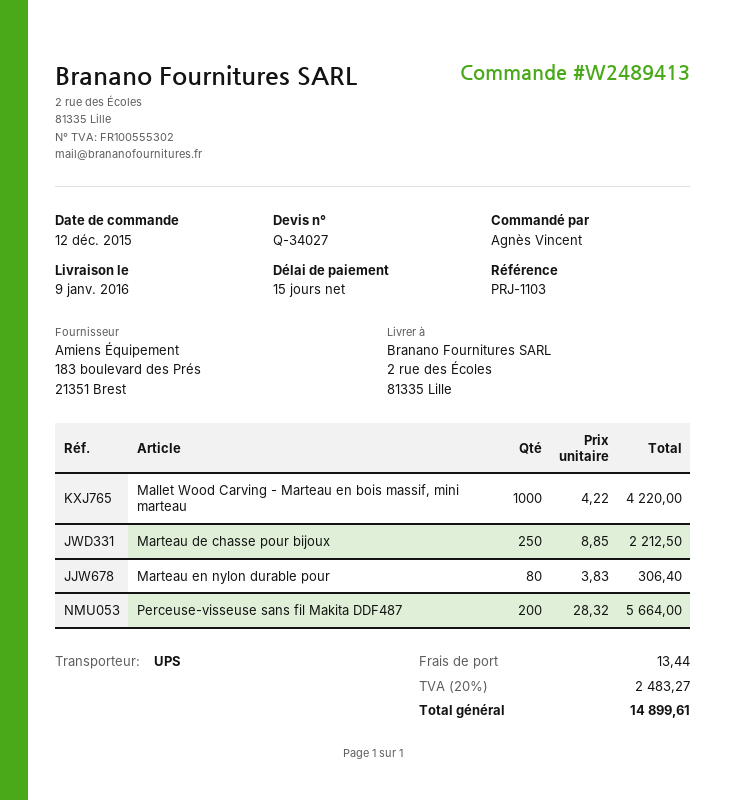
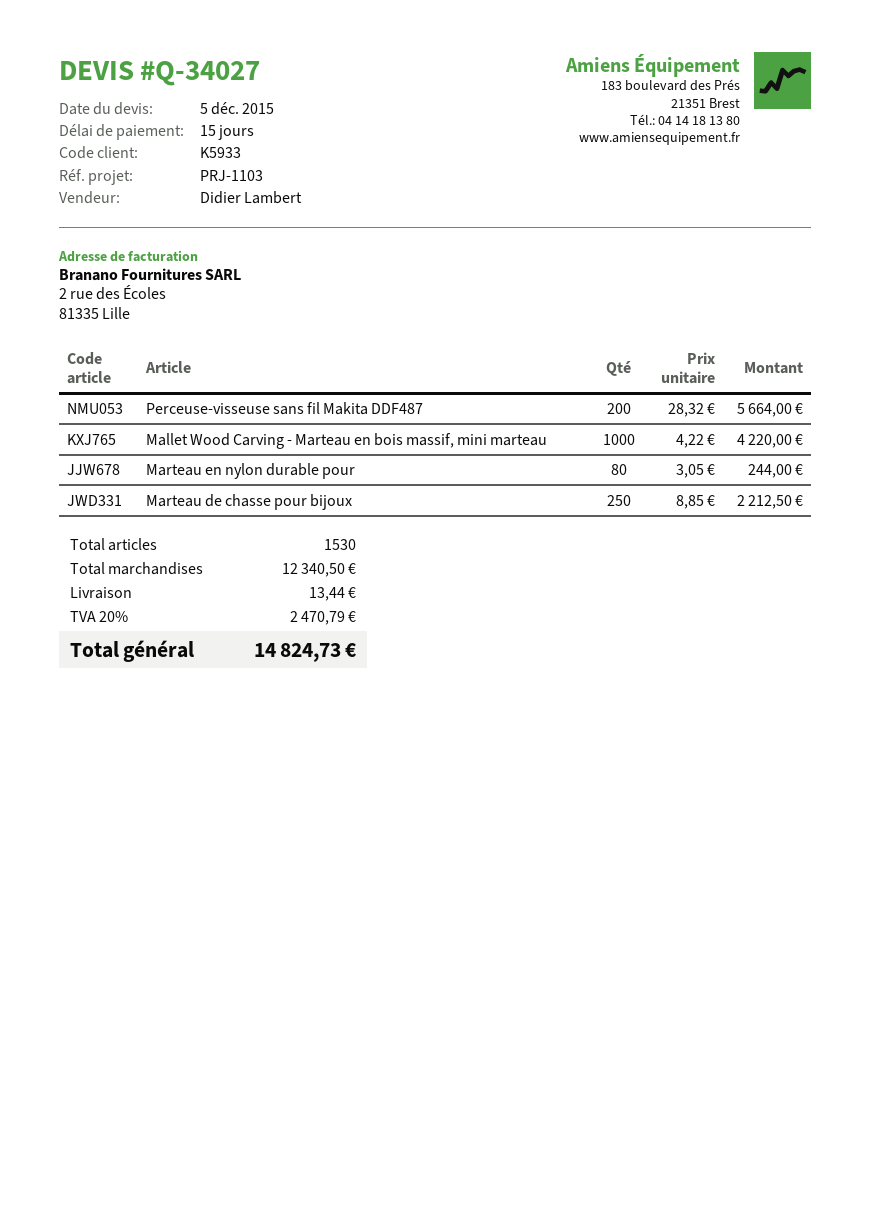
Marteau en nylon durable pour: 80 x 3.83 = 306.40 -> 80 x 3.05 = 244.00
tax: 20% = 2483.27 -> 20% = 2470.79
total: 14899.61 -> 14824.73

